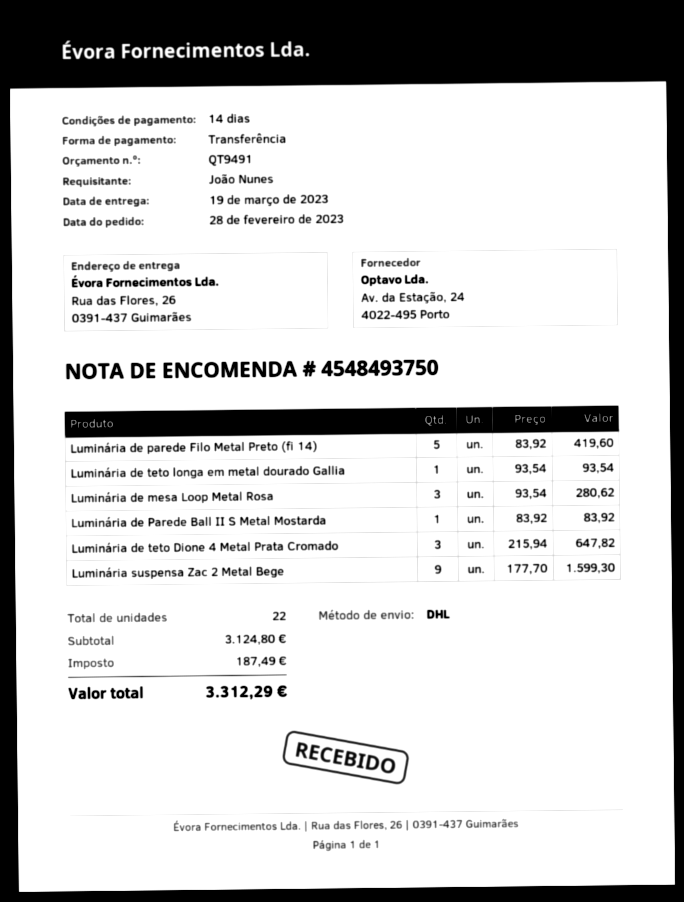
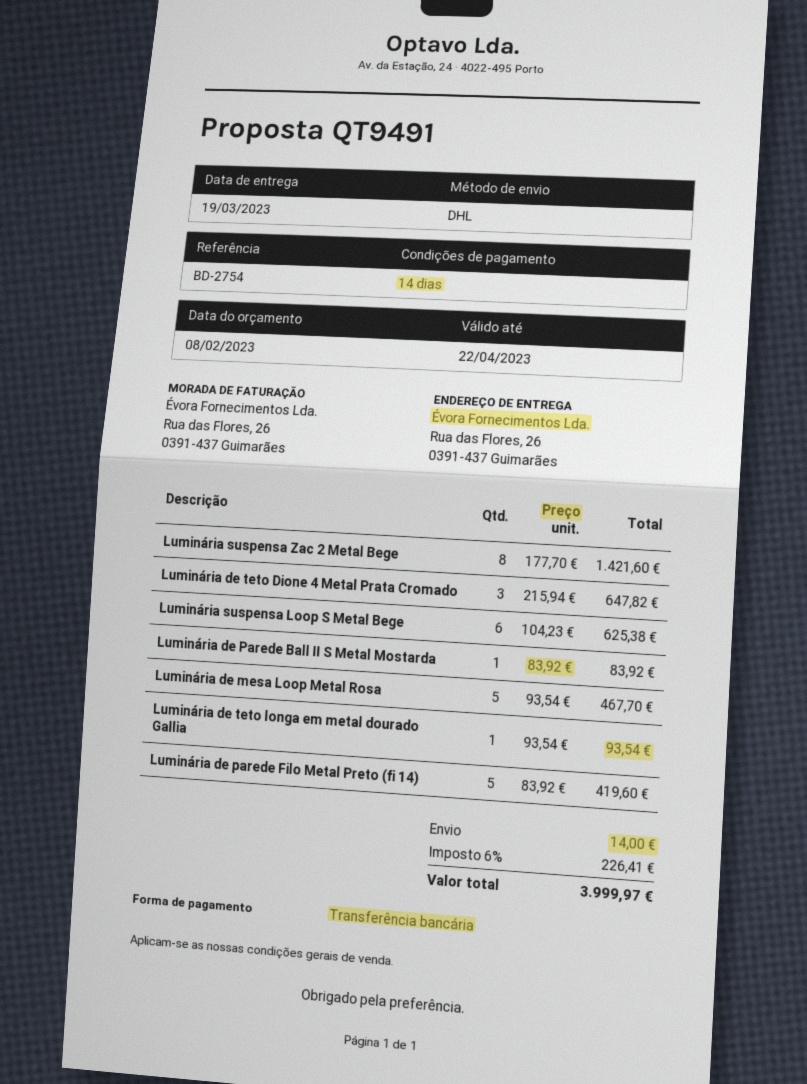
Luminária de mesa Loop Metal Rosa: 3 x 93.54 = 280.62 -> 5 x 93.54 = 467.70
Luminária suspensa Zac 2 Metal Bege: 9 x 177.70 = 1599.30 -> 8 x 177.70 = 1421.60
Luminária suspensa Loop S Metal Bege: none -> 6 x 104.23 = 625.38
shipping: none -> 14.00
tax: 187.49 -> 226.41
total: 3312.29 -> 3999.97

